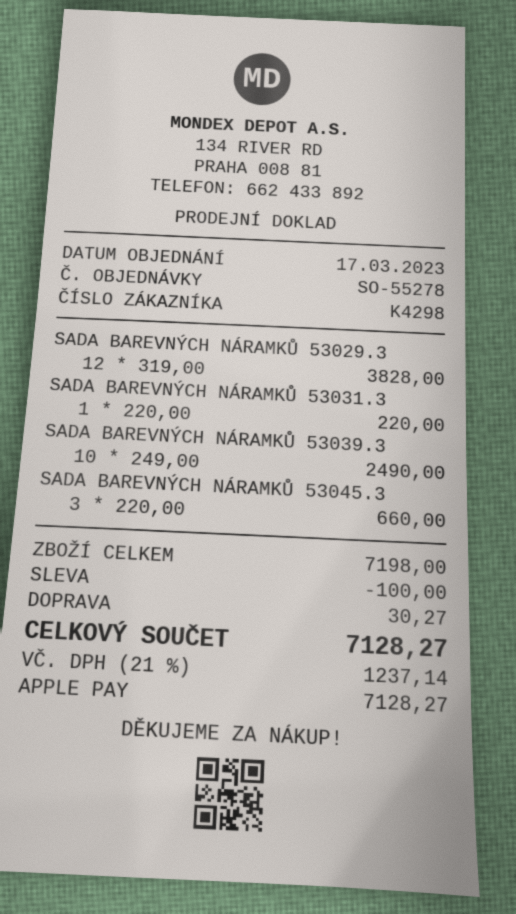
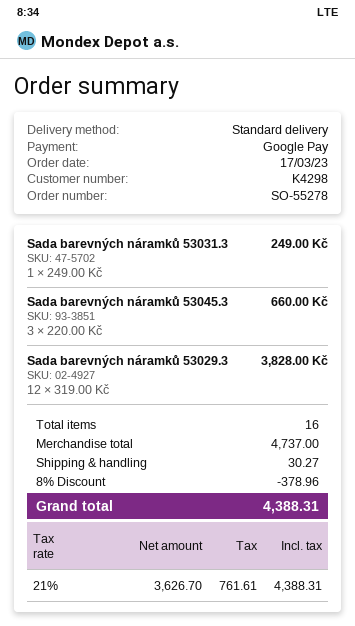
payment method: Apple Pay -> Google Pay
SADA BAREVNÝCH NÁRAMKŮ 53031.3: 1 x 220.00 = 220.00 -> 1 x 249.00 = 249.00
SADA BAREVNÝCH NÁRAMKŮ 53039.3: 10 x 249.00 = 2490.00 -> none
subtotal: 7198.00 -> 4737.00
discount: 100.00 -> 378.96
tax: 21% = 1237.14 -> 21% = 761.61
total: 7128.27 -> 4388.31

